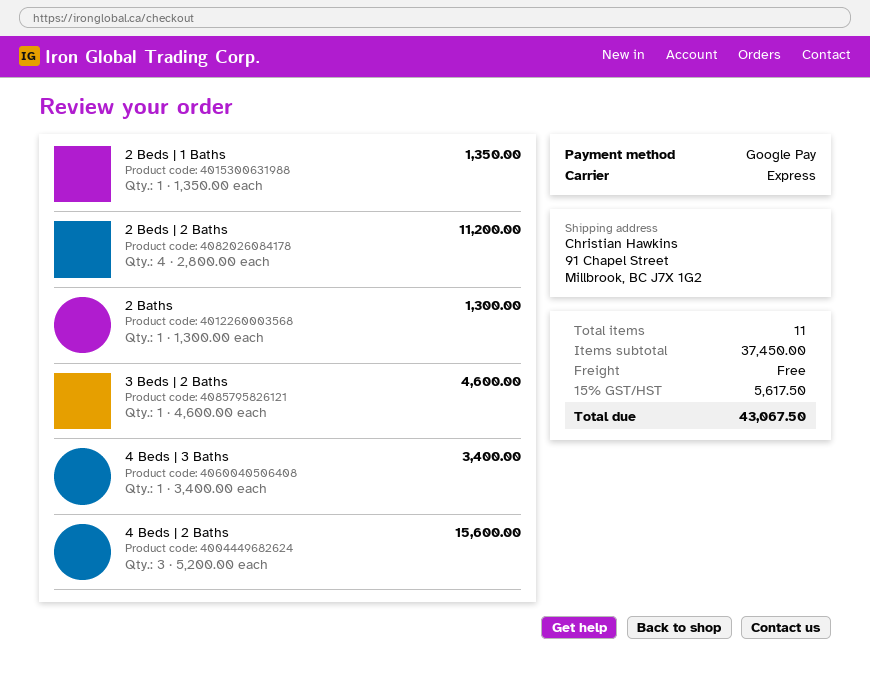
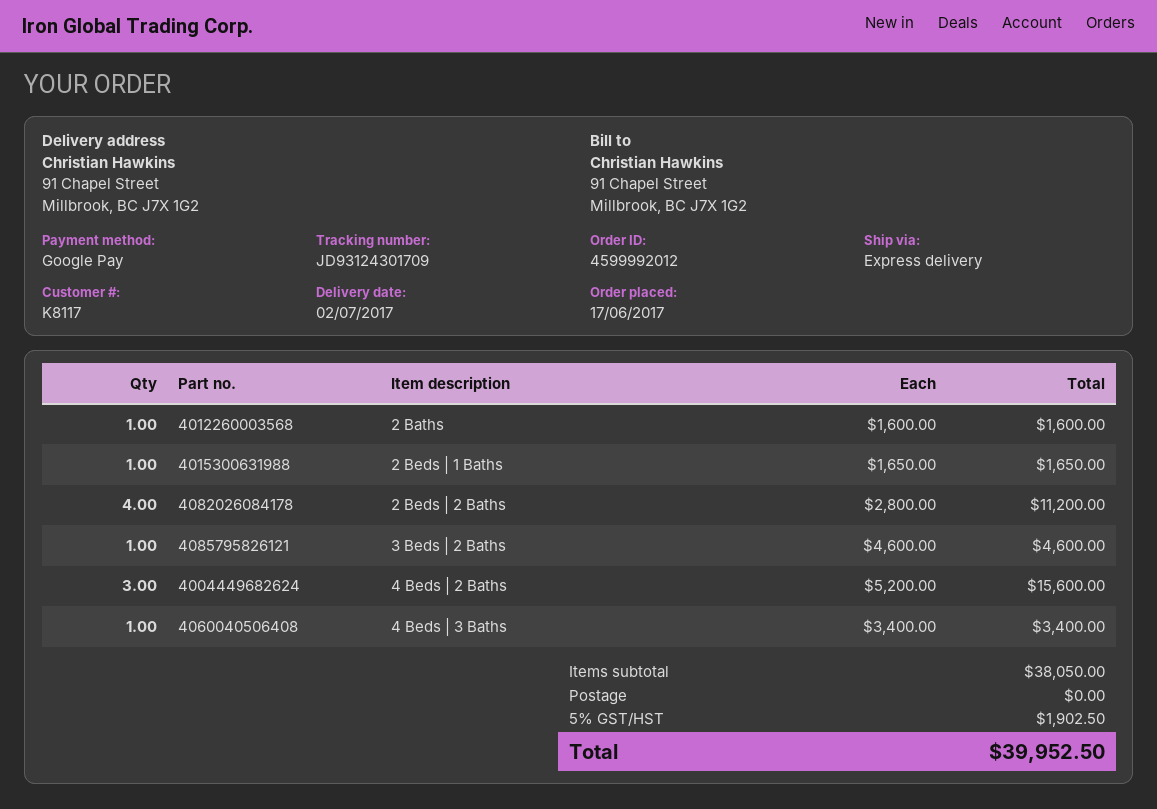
2 Beds | 1 Baths: 1 x 1350.00 = 1350.00 -> 1 x 1650.00 = 1650.00
2 Baths: 1 x 1300.00 = 1300.00 -> 1 x 1600.00 = 1600.00
subtotal: 37450.00 -> 38050.00
tax: 15% = 5617.50 -> 5% = 1902.50
total: 43067.50 -> 39952.50

